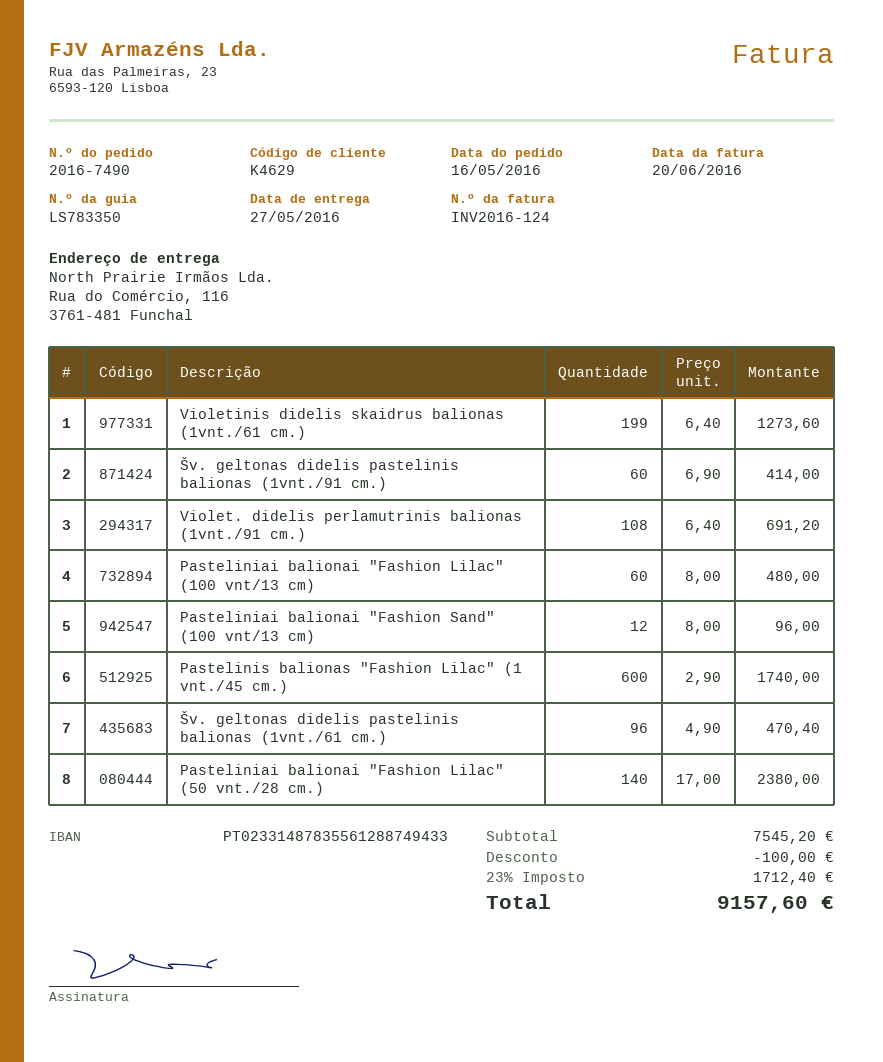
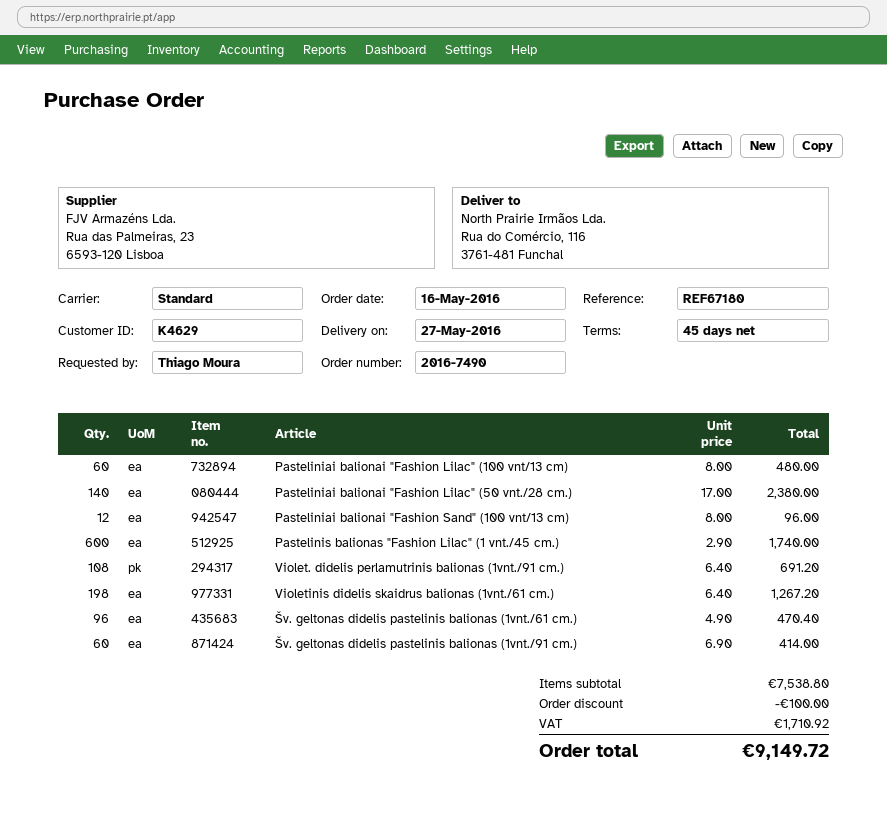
Violetinis didelis skaidrus balionas (1vnt./61 cm.): 199 x 6.40 = 1273.60 -> 198 x 6.40 = 1267.20
subtotal: 7545.20 -> 7538.80
tax: 1712.40 -> 1710.92
total: 9157.60 -> 9149.72

